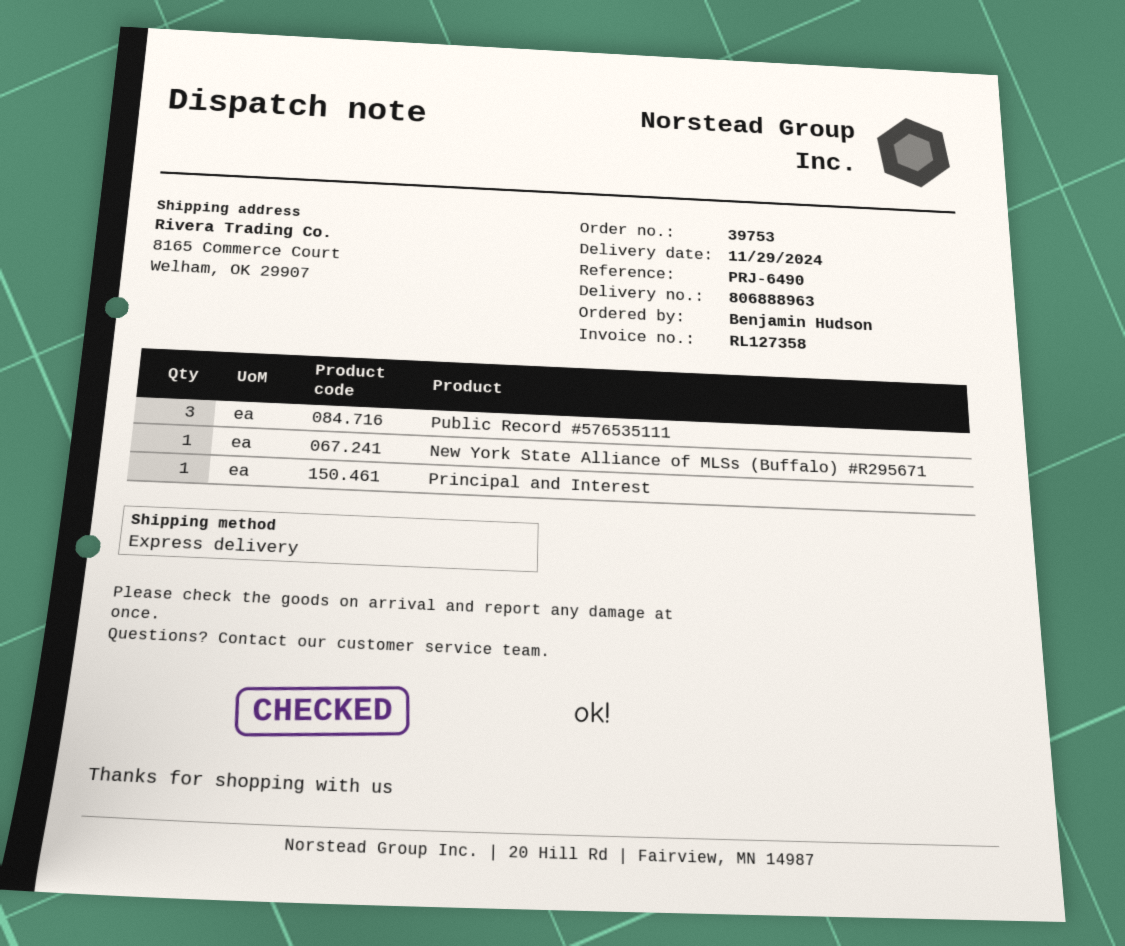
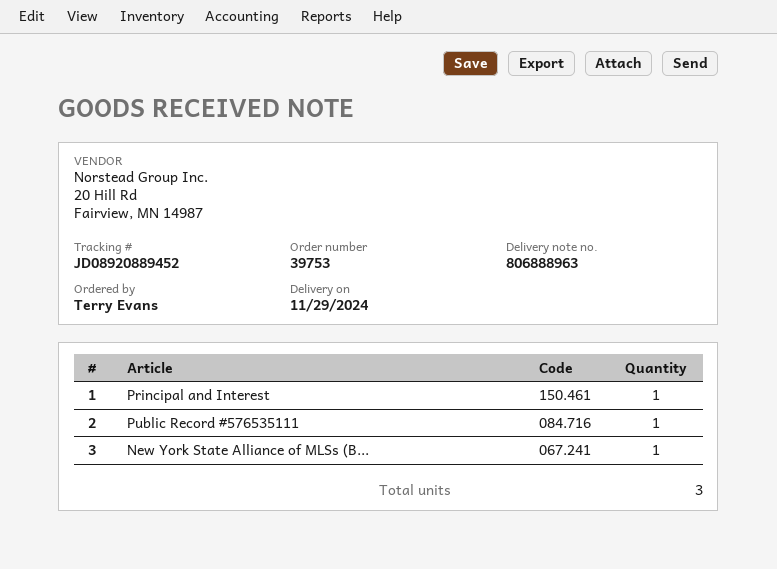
ordered by: Benjamin Hudson -> Terry Evans
Public Record #576535111: 3 -> 1

